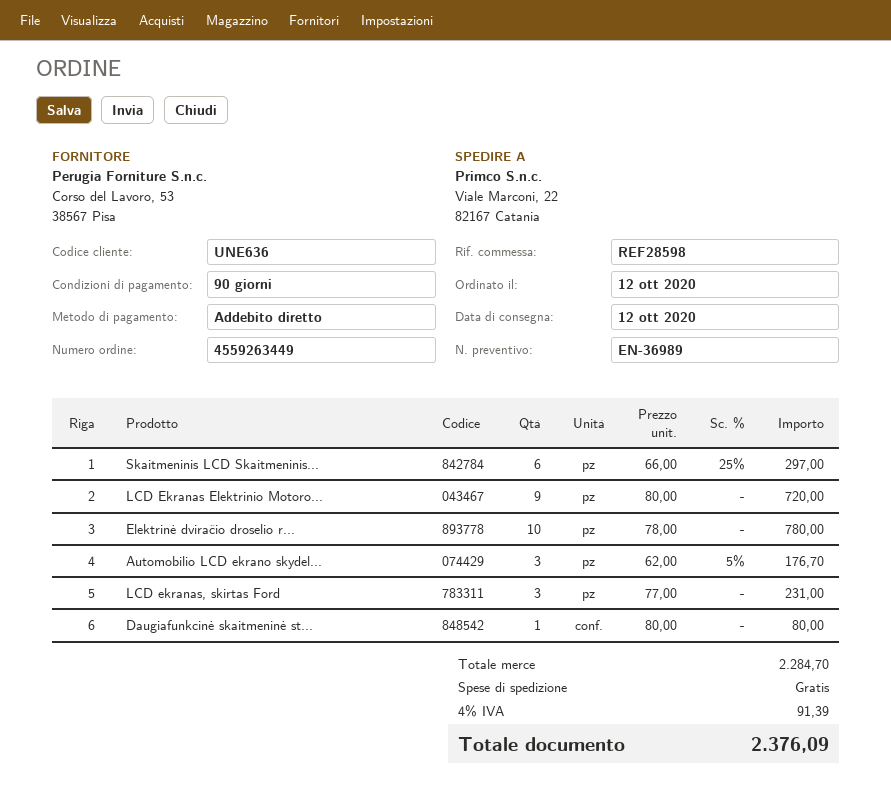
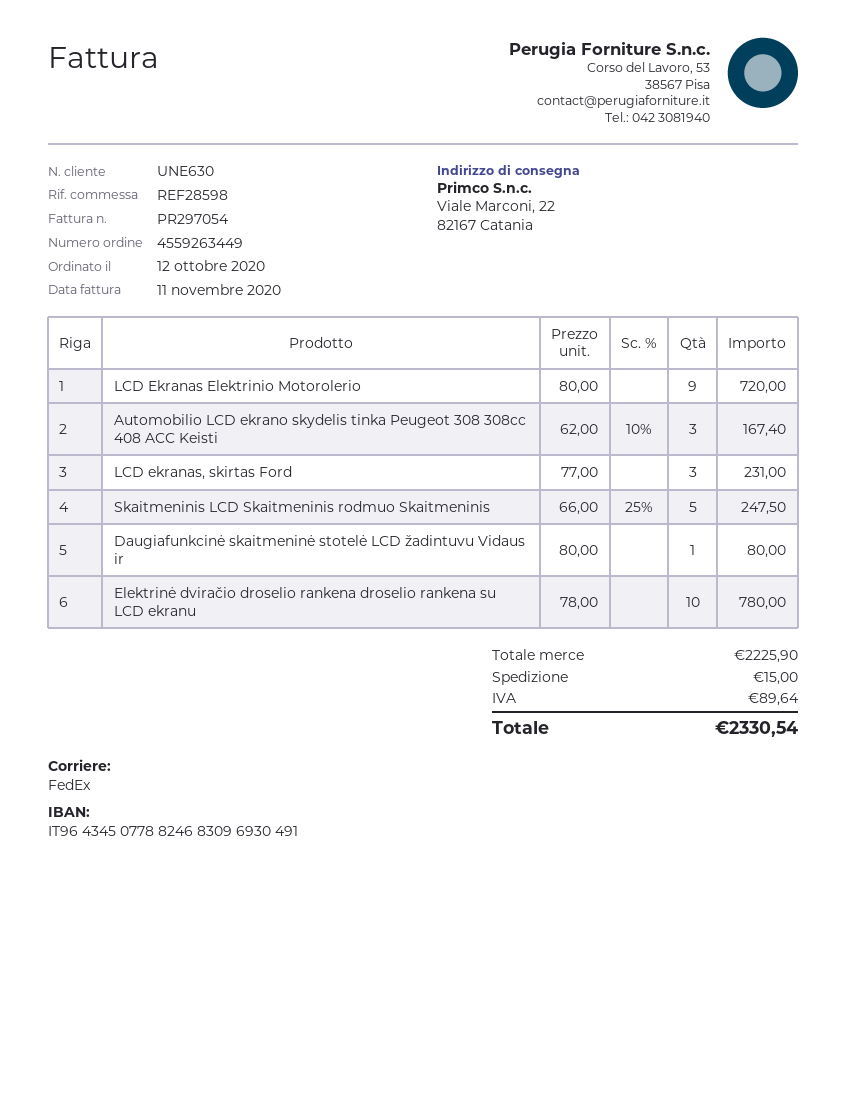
customer number: UNE636 -> UNE630
Skaitmeninis LCD Skaitmeninis...: 6 x 66.00 - 25% = 297.00 -> 5 x 66.00 - 25% = 247.50
Automobilio LCD ekrano skydel...: 3 x 62.00 - 5% = 176.70 -> 3 x 62.00 - 10% = 167.40
subtotal: 2284.70 -> 2225.90
shipping: 0.00 -> 15.00
tax: 91.39 -> 89.64
total: 2376.09 -> 2330.54

